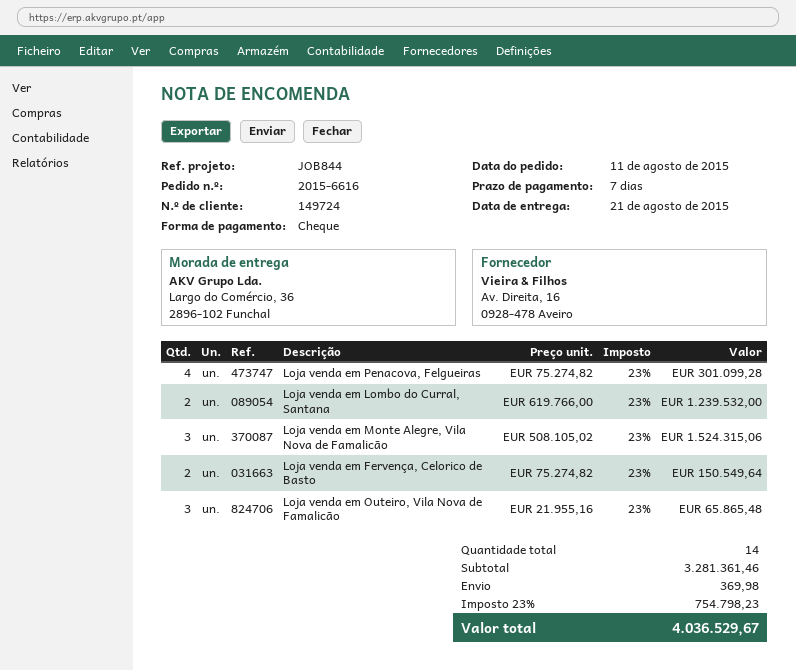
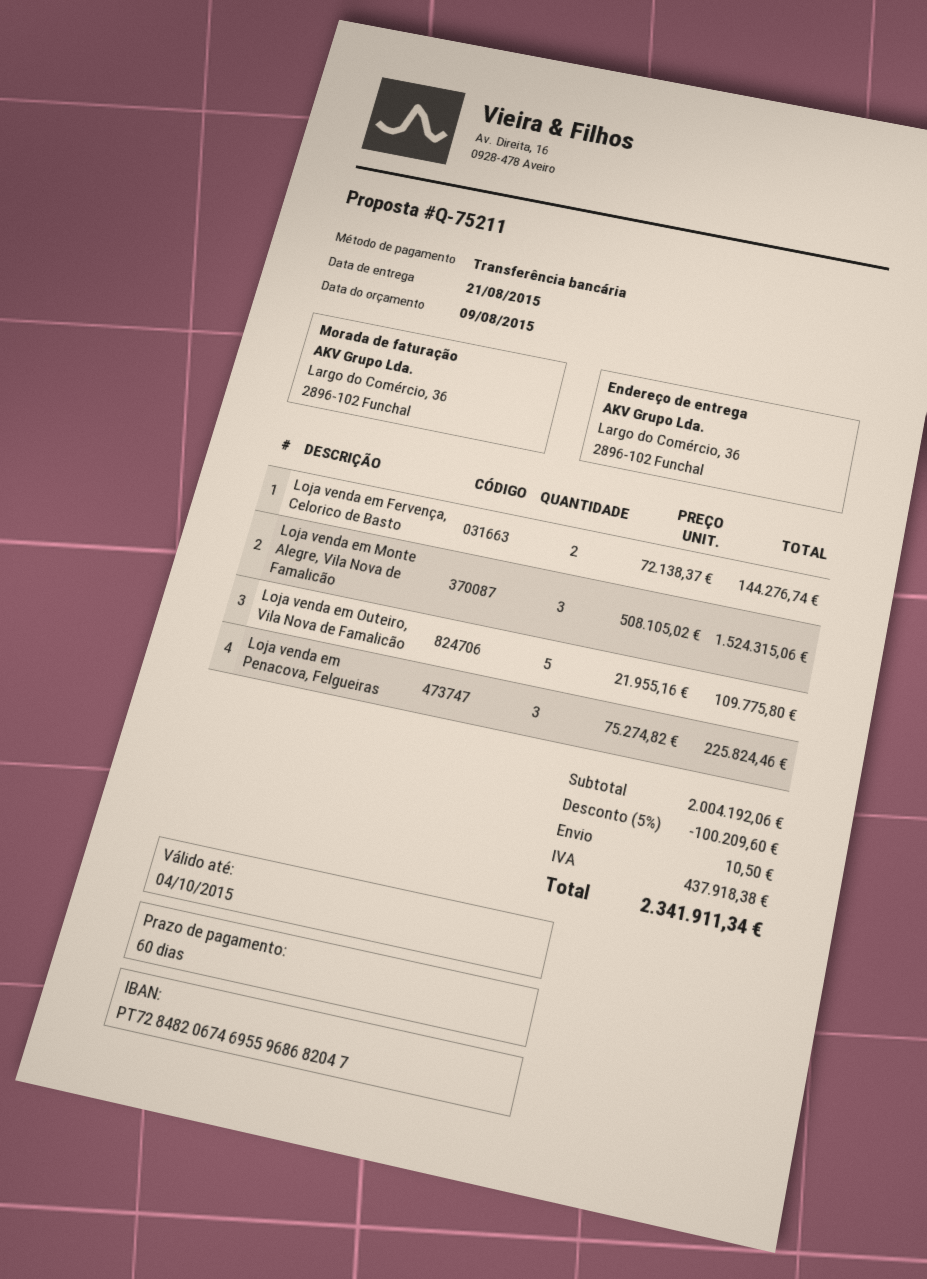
payment terms: 7 days -> 60 days
payment method: cheque -> bank transfer
Loja venda em Penacova, Felgueiras: 4 x 75274.82 = 301099.28 -> 3 x 75274.82 = 225824.46
Loja venda em Lombo do Curral, Santana: 2 x 619766.00 = 1239532.00 -> none
Loja venda em Fervença, Celorico de Basto: 2 x 75274.82 = 150549.64 -> 2 x 72138.37 = 144276.74
Loja venda em Outeiro, Vila Nova de Famalicão: 3 x 21955.16 = 65865.48 -> 5 x 21955.16 = 109775.80
subtotal: 3281361.46 -> 2004192.06
discount: none -> 5% = 100209.60
shipping: 369.98 -> 10.50
tax: 754798.23 -> 437918.38
total: 4036529.67 -> 2341911.34

